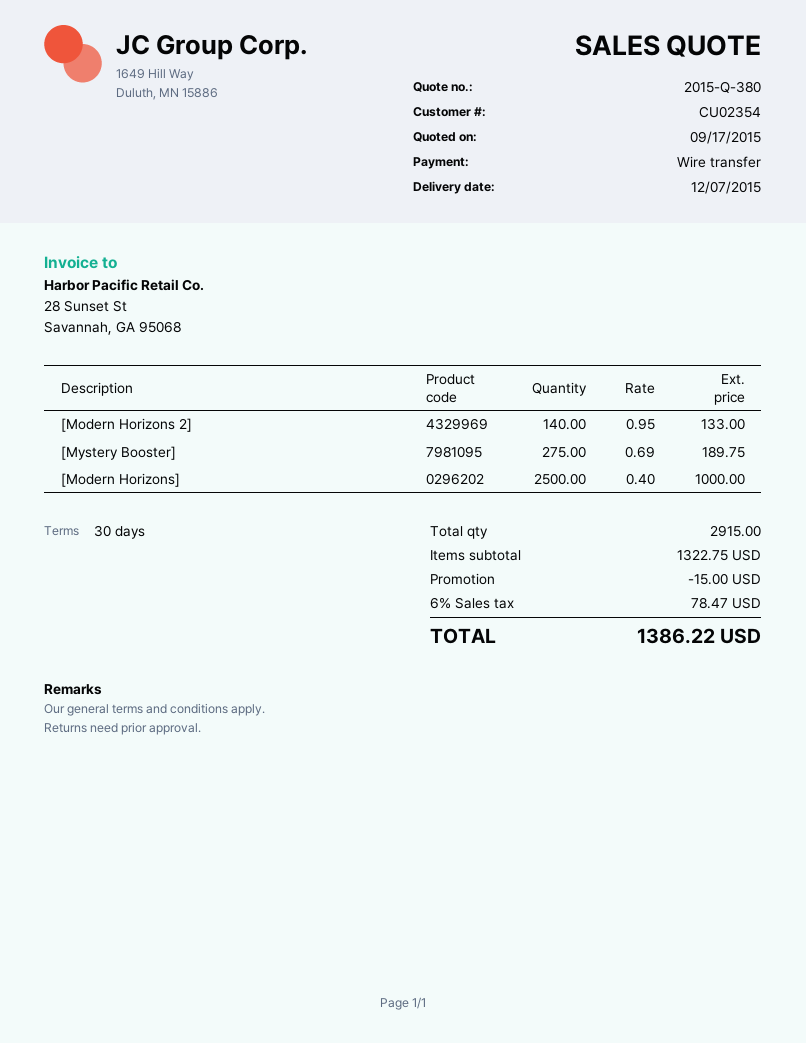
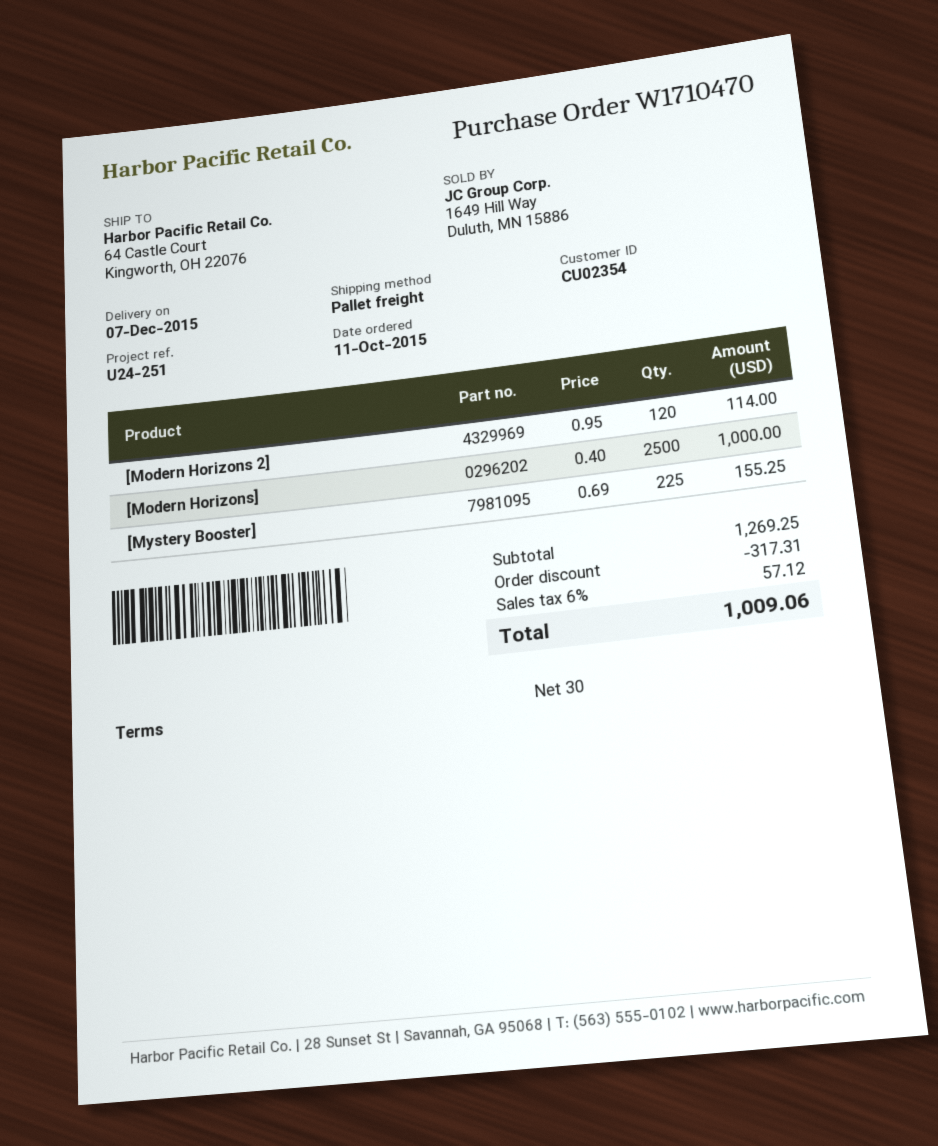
[Modern Horizons 2]: 140 x 0.95 = 133.00 -> 120 x 0.95 = 114.00
[Mystery Booster]: 275 x 0.69 = 189.75 -> 225 x 0.69 = 155.25
subtotal: 1322.75 -> 1269.25
discount: 15.00 -> 317.31
tax: 6% = 78.47 -> 6% = 57.12
total: 1386.22 -> 1009.06

